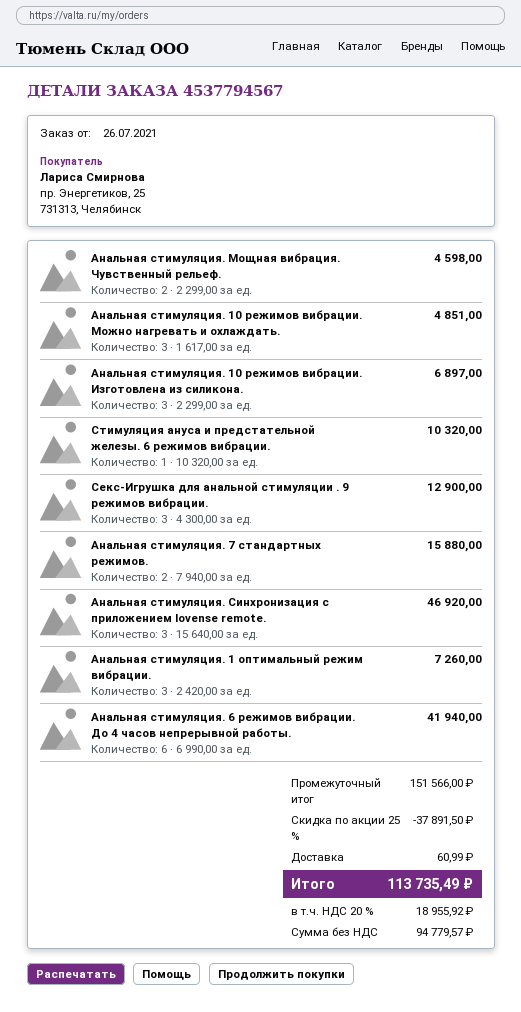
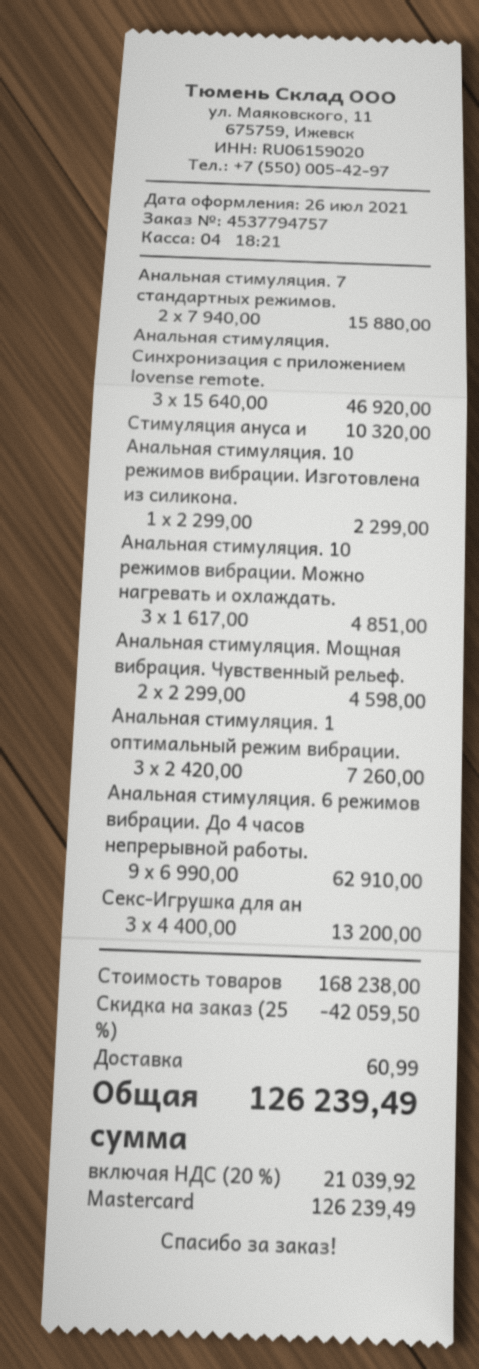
order number: 4537794567 -> 4537794757
Анальная стимуляция. 10 режимов вибрации. Изготовлена из силикона.: 3 x 2299.00 = 6897.00 -> 1 x 2299.00 = 2299.00
Секс-Игрушка для анальной стимуляции . 9 режимов вибрации.: 3 x 4300.00 = 12900.00 -> 3 x 4400.00 = 13200.00
Анальная стимуляция. 6 режимов вибрации. До 4 часов непрерывной работы.: 6 x 6990.00 = 41940.00 -> 9 x 6990.00 = 62910.00
subtotal: 151566.00 -> 168238.00
discount: 25% = 37891.50 -> 25% = 42059.50
tax: 20% = 18955.92 -> 20% = 21039.92
total: 113735.49 -> 126239.49

